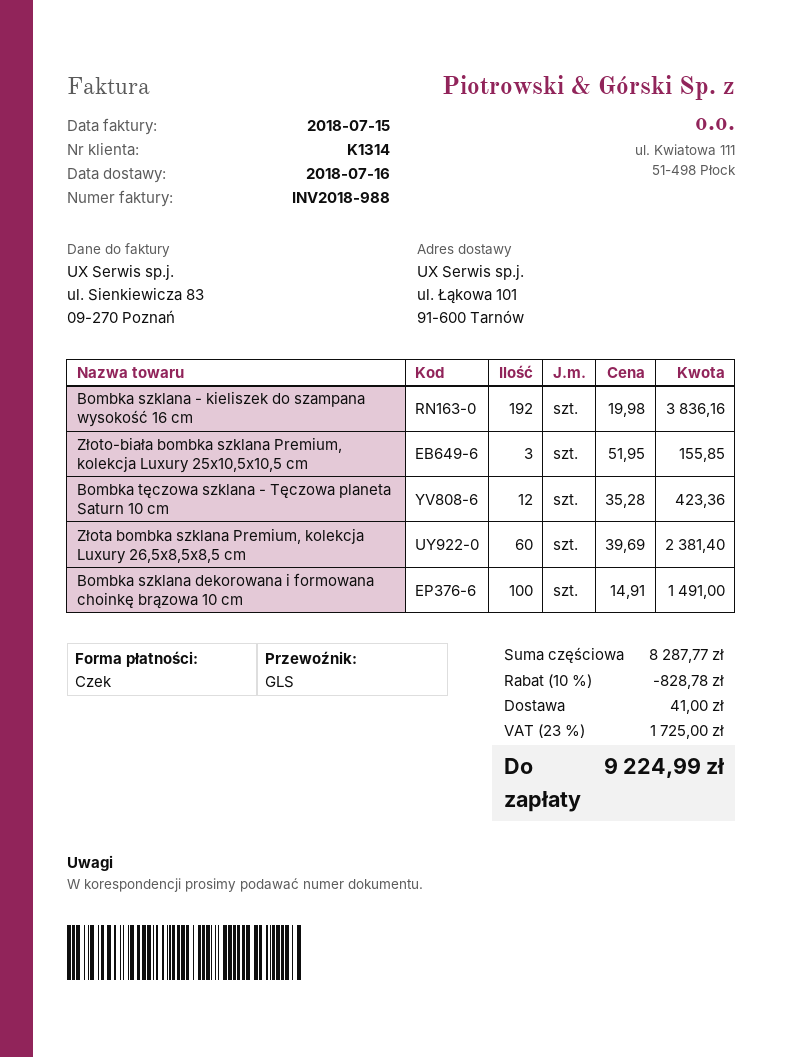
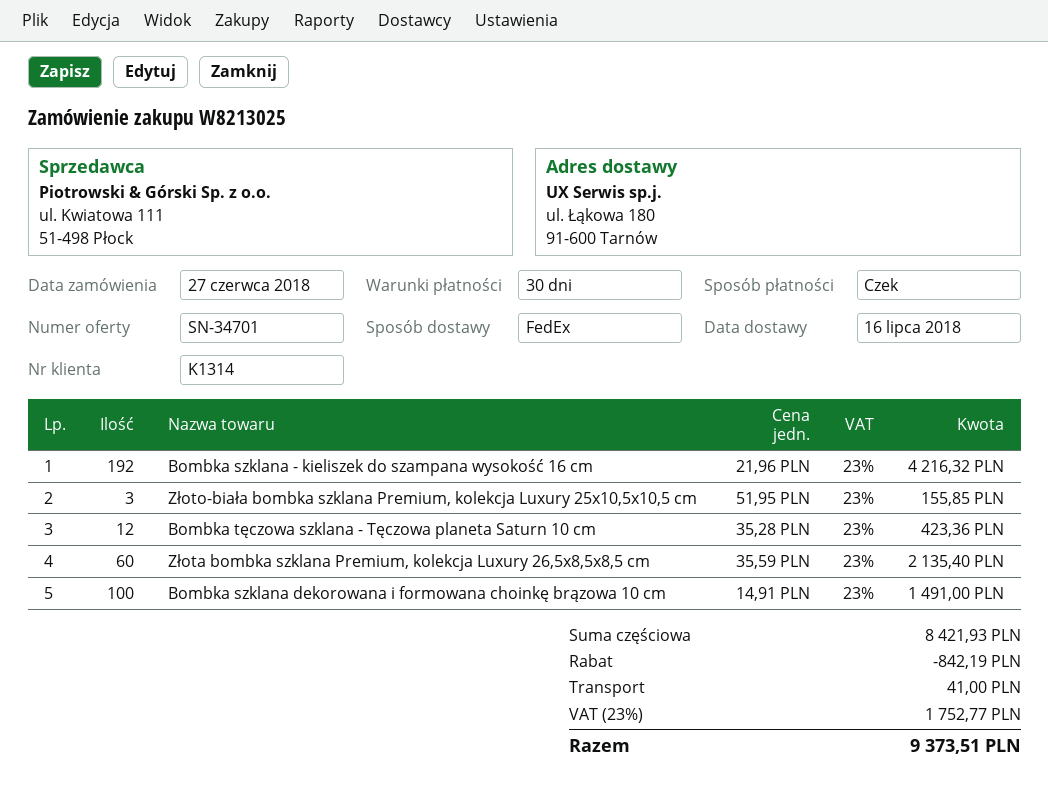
shipping method: GLS -> FedEx
ship to: ul. Łąkowa 101, 91-600 Tarnów -> ul. Łąkowa 180, 91-600 Tarnów
Bombka szklana - kieliszek do szampana wysokość 16 cm: 192 x 19.98 = 3836.16 -> 192 x 21.96 = 4216.32
Złota bombka szklana Premium, kolekcja Luxury 26,5x8,5x8,5 cm: 60 x 39.69 = 2381.40 -> 60 x 35.59 = 2135.40
subtotal: 8287.77 -> 8421.93
discount: 828.78 -> 842.19
tax: 23% = 1725.00 -> 23% = 1752.77
total: 9224.99 -> 9373.51

